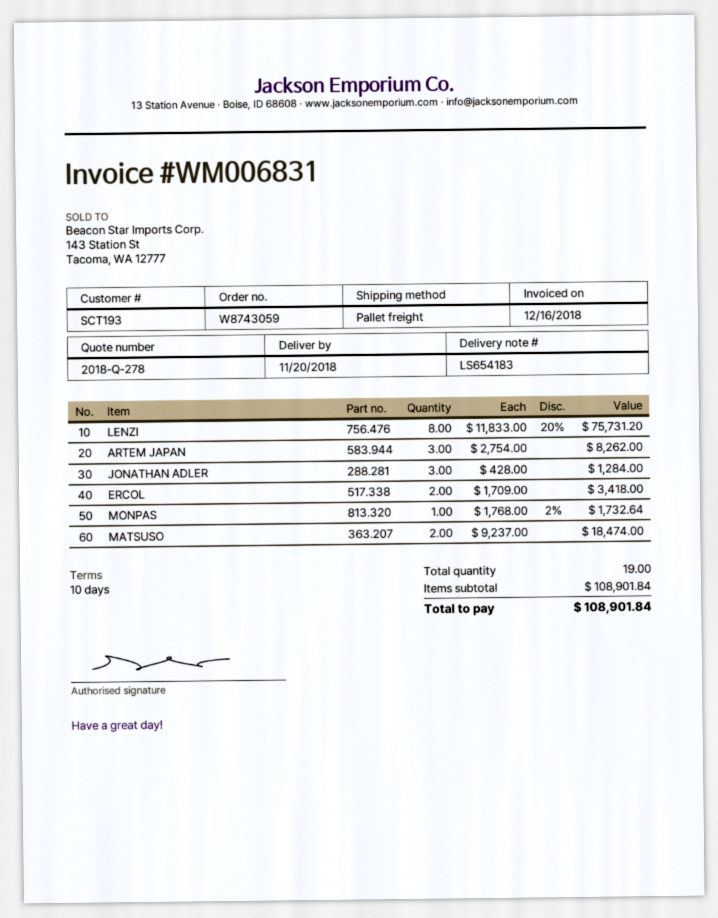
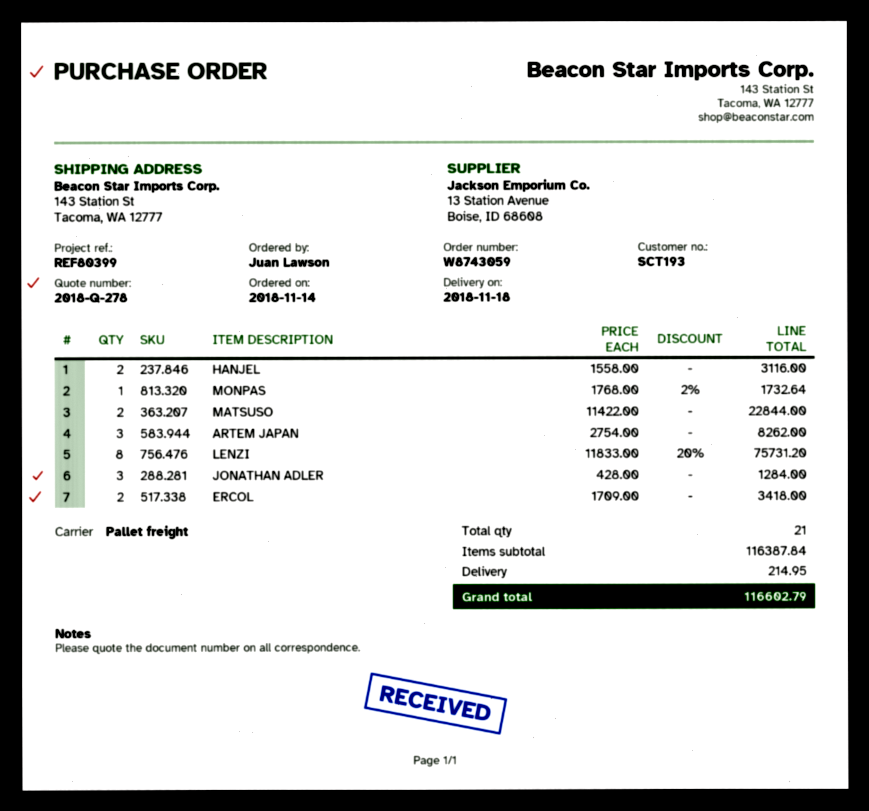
delivery date: 2018-11-20 -> 2018-11-18
MATSUSO: 2 x 9237.00 = 18474.00 -> 2 x 11422.00 = 22844.00
HANJEL: none -> 2 x 1558.00 = 3116.00
total quantity: 19 -> 21
subtotal: 108901.84 -> 116387.84
shipping: none -> 214.95
total: 108901.84 -> 116602.79

